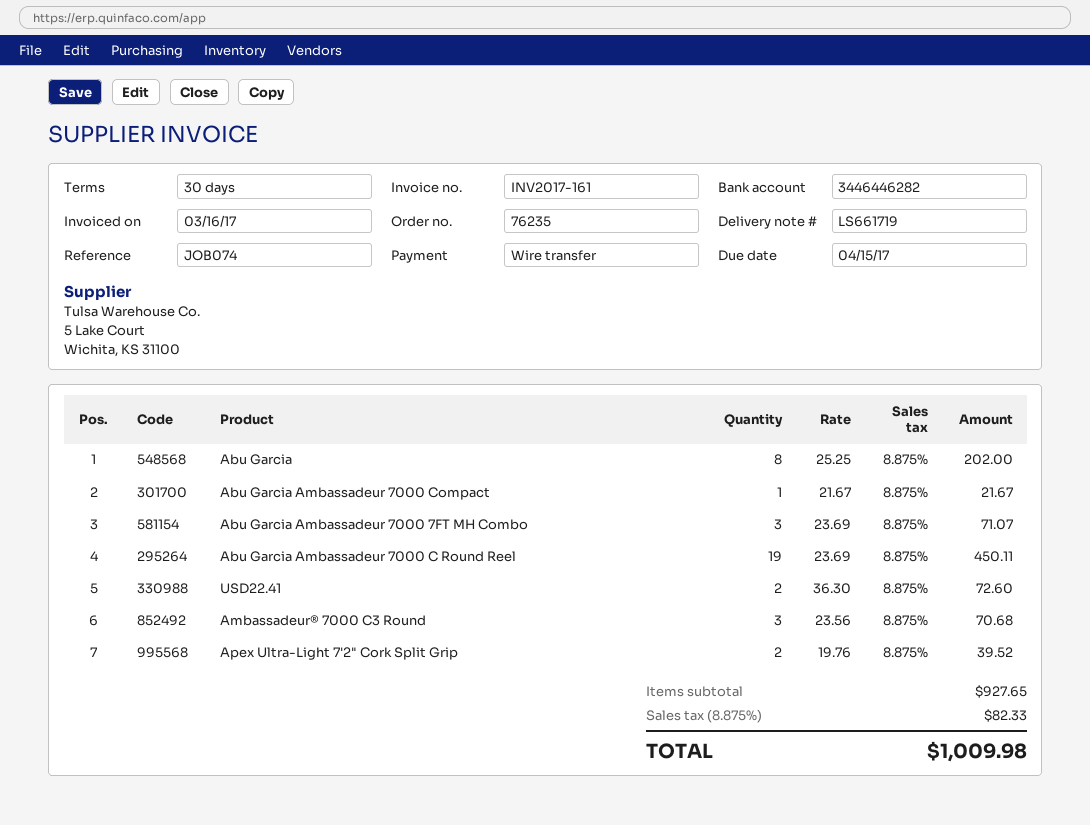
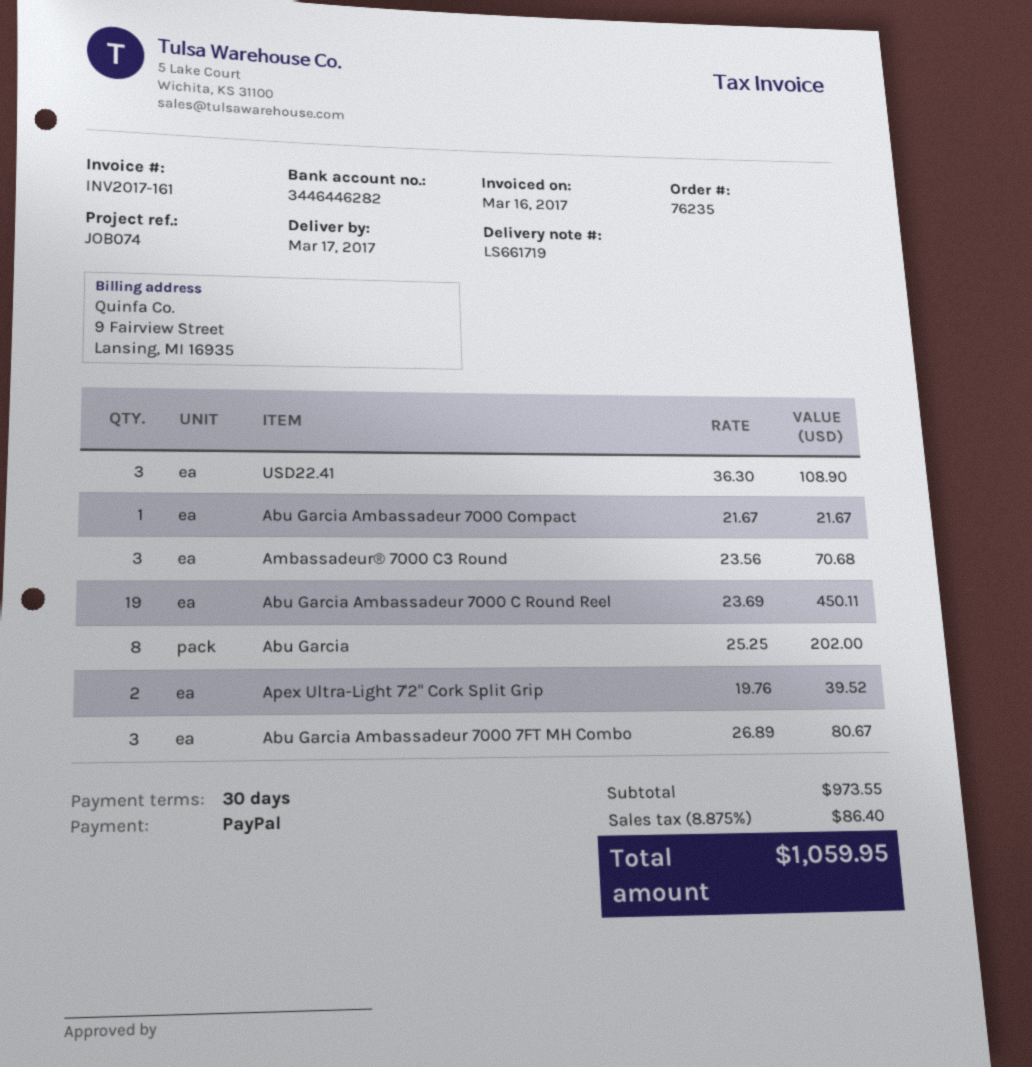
payment method: bank transfer -> PayPal
Abu Garcia Ambassadeur 7000 7FT MH Combo: 3 x 23.69 = 71.07 -> 3 x 26.89 = 80.67
USD22.41: 2 x 36.30 = 72.60 -> 3 x 36.30 = 108.90
subtotal: 927.65 -> 973.55
tax: 8.875% = 82.33 -> 8.875% = 86.40
total: 1009.98 -> 1059.95

